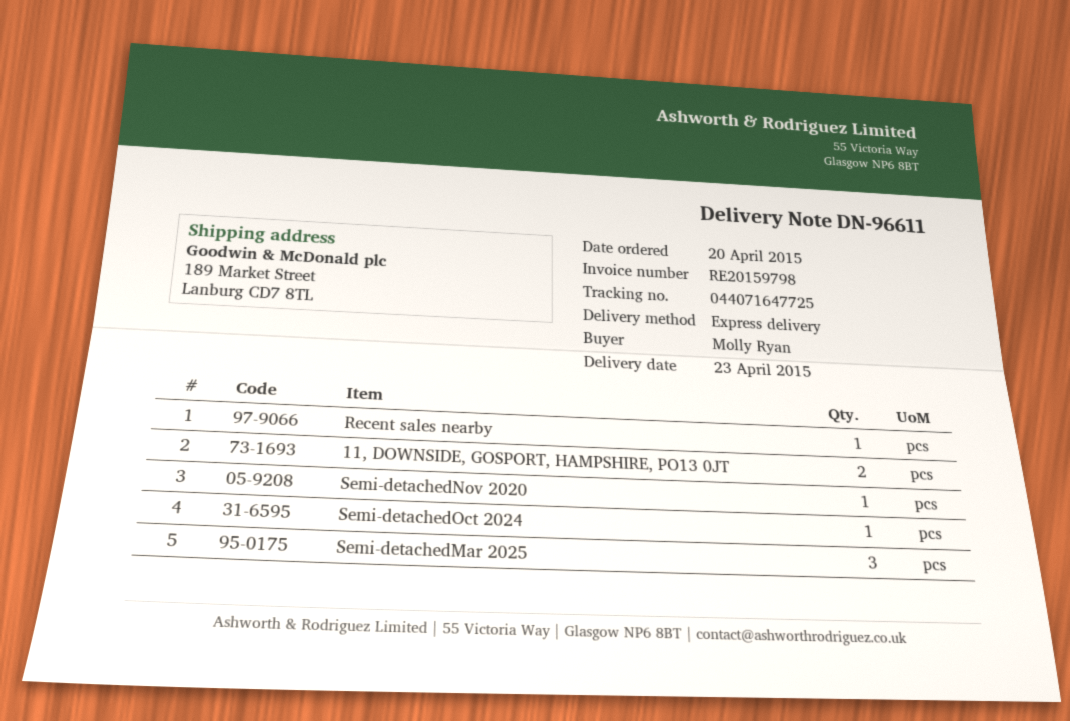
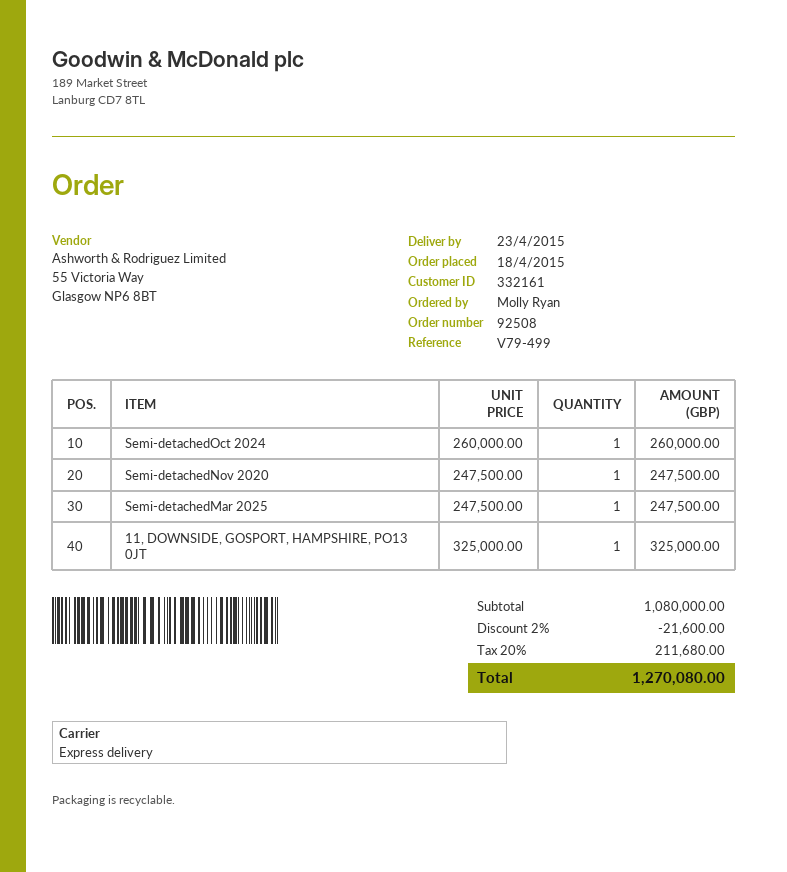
order date: 2015-04-20 -> 2015-04-18
Recent sales nearby: 1 -> none
11, DOWNSIDE, GOSPORT, HAMPSHIRE, PO13 0JT: 2 -> 1
Semi-detachedMar 2025: 3 -> 1

